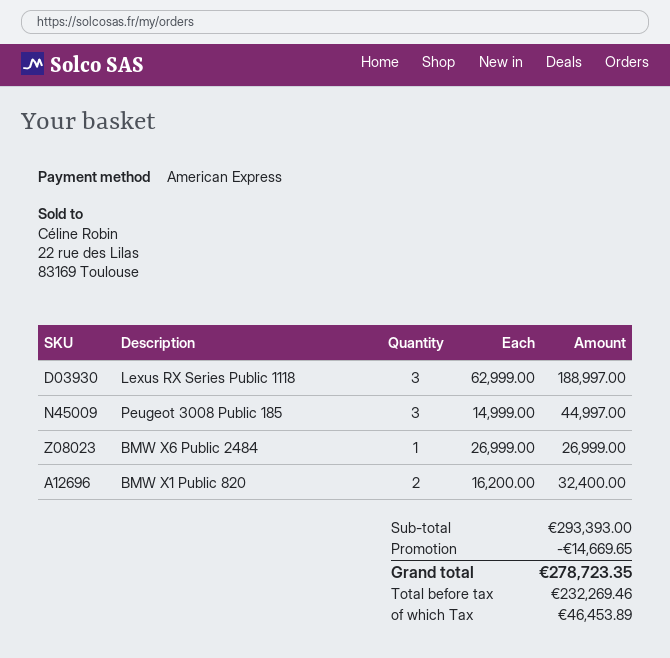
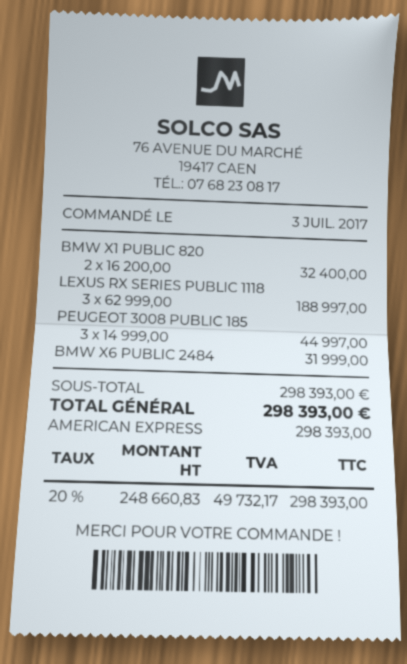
BMW X6 Public 2484: 1 x 26999.00 = 26999.00 -> 1 x 31999.00 = 31999.00
subtotal: 293393.00 -> 298393.00
discount: 14669.65 -> none
net: 232269.46 -> 248660.83
tax: 46453.89 -> 49732.17
total: 278723.35 -> 298393.00

